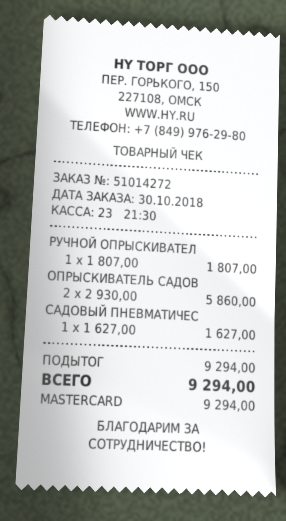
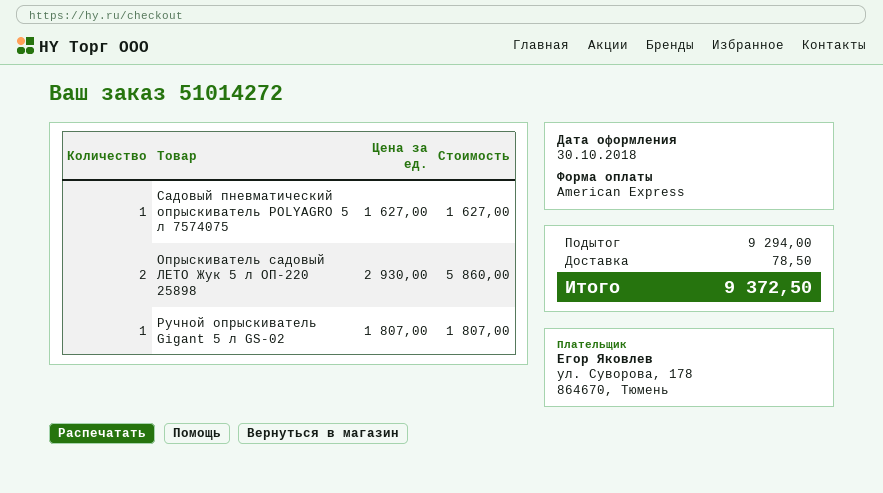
payment method: Mastercard -> American Express
shipping: none -> 78.50
total: 9294.00 -> 9372.50

